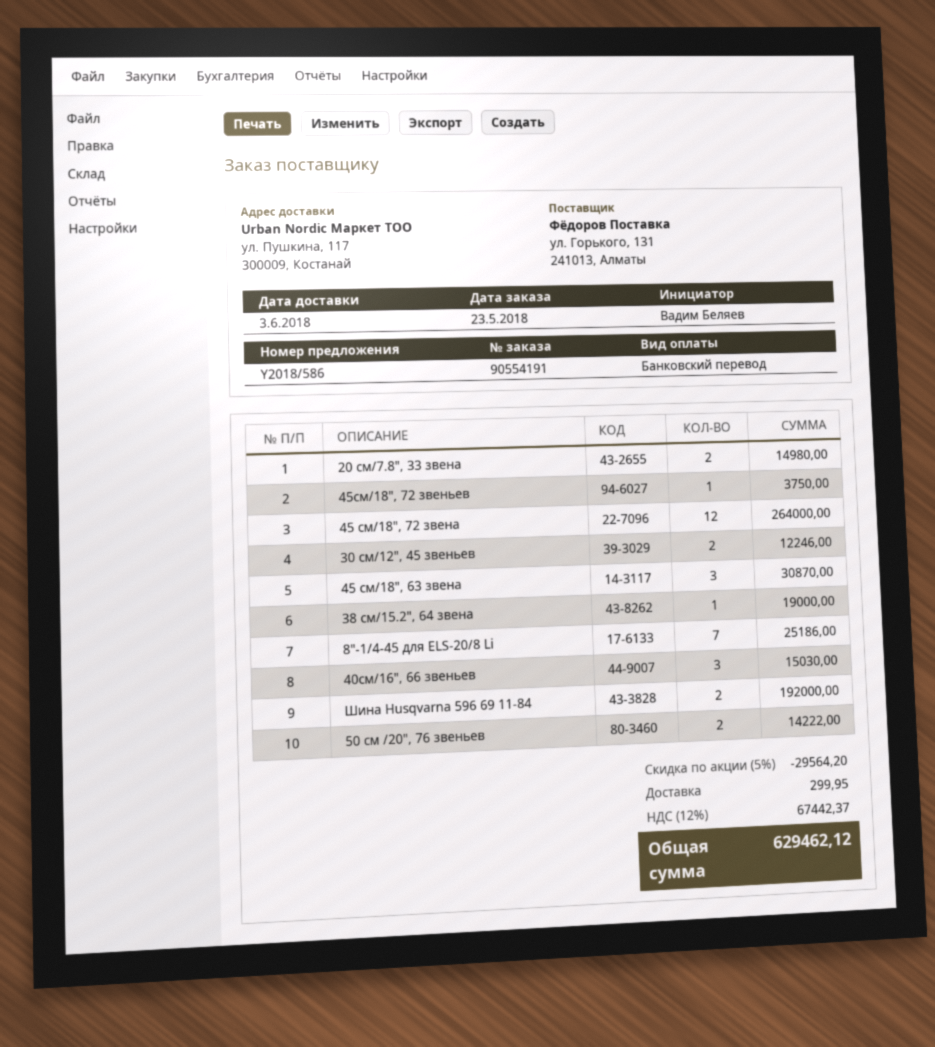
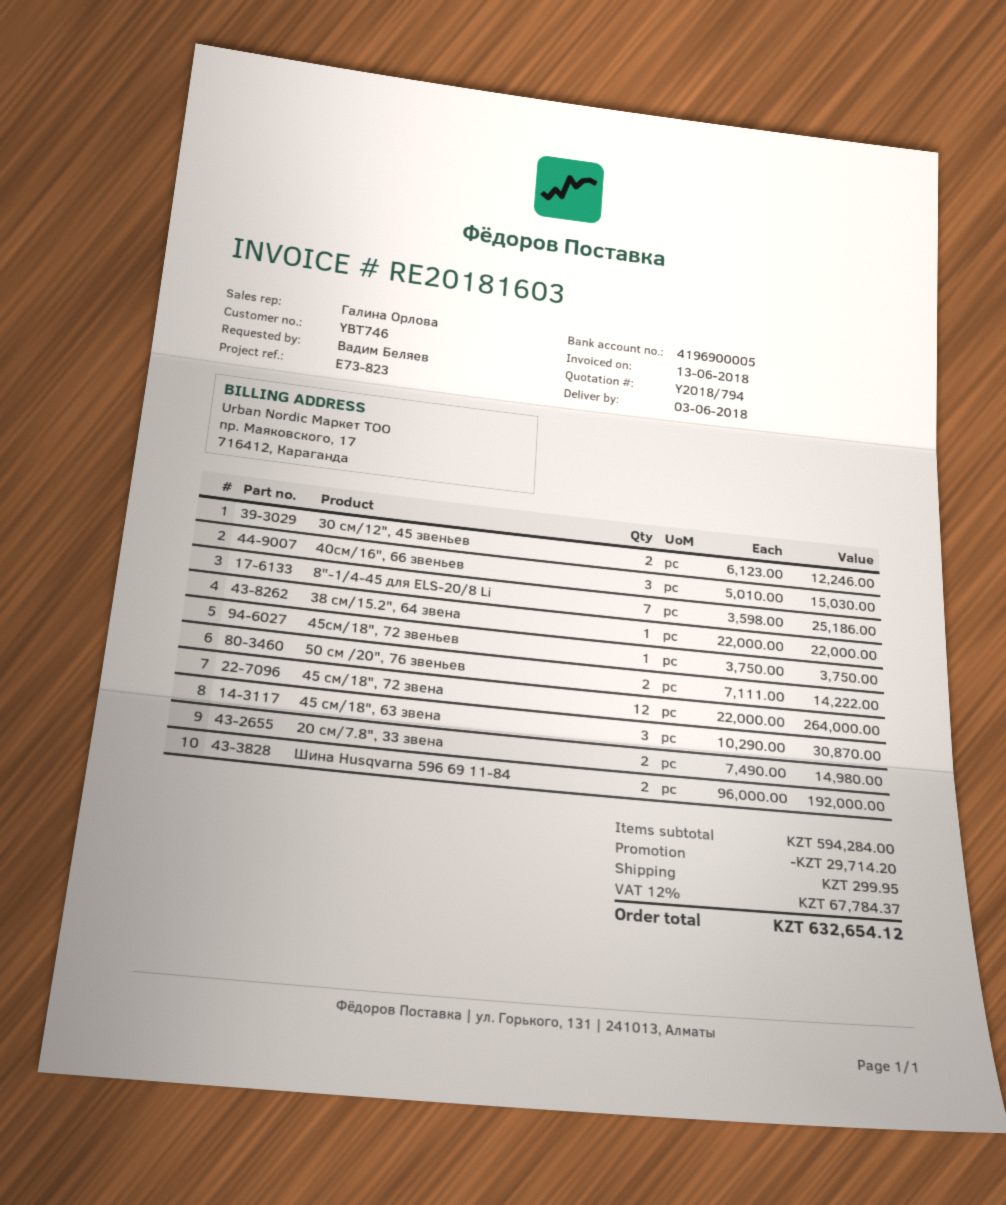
quote number: Y2018/586 -> Y2018/794
38 см/15.2", 64 звена: 1 for 19000.00 -> 1 for 22000.00
discount: 29564.20 -> 29714.20
tax: 12% = 67442.37 -> 12% = 67784.37
total: 629462.12 -> 632654.12

